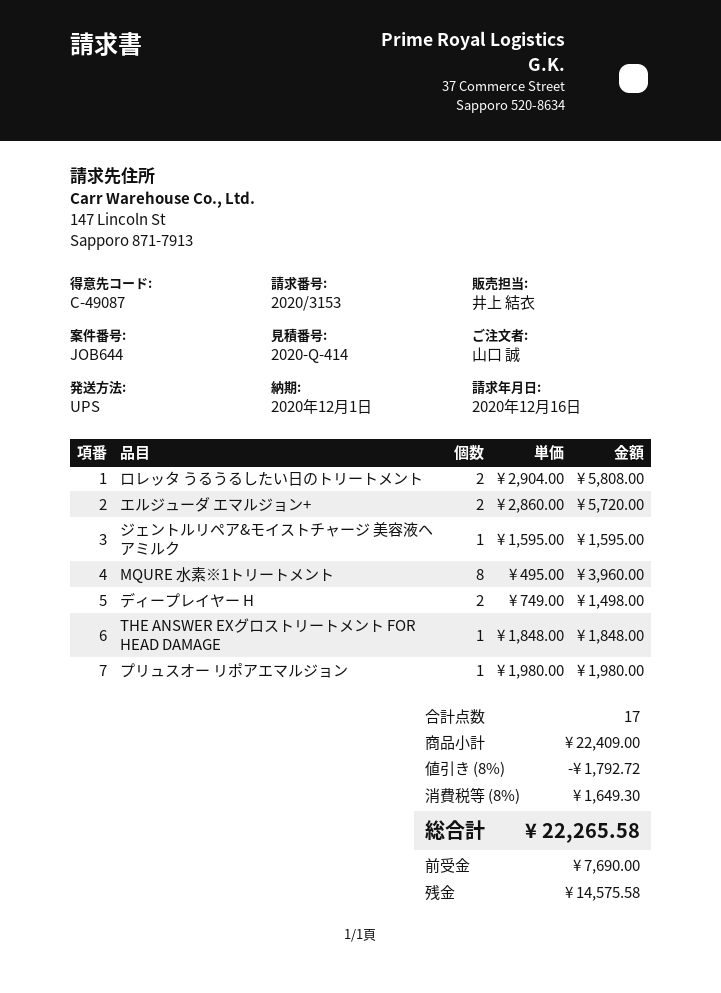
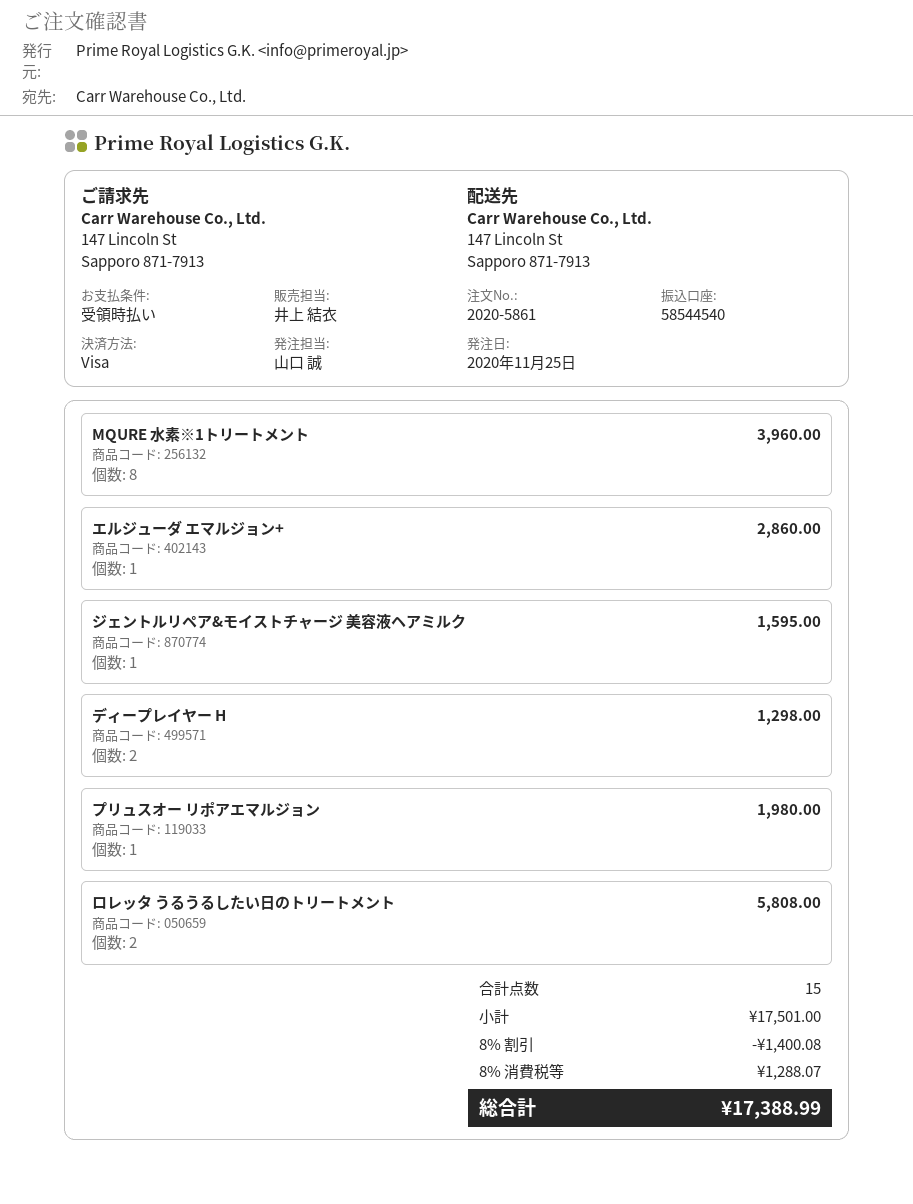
エルジューダ エマルジョン+: 2 for 5720.00 -> 1 for 2860.00
ディープレイヤー H: 2 for 1498.00 -> 2 for 1298.00
THE ANSWER EXグロストリートメント FOR HEAD DAMAGE: 1 for 1848.00 -> none
total quantity: 17 -> 15
subtotal: 22409.00 -> 17501.00
discount: 8% = 1792.72 -> 8% = 1400.08
tax: 8% = 1649.30 -> 8% = 1288.07
total: 22265.58 -> 17388.99

